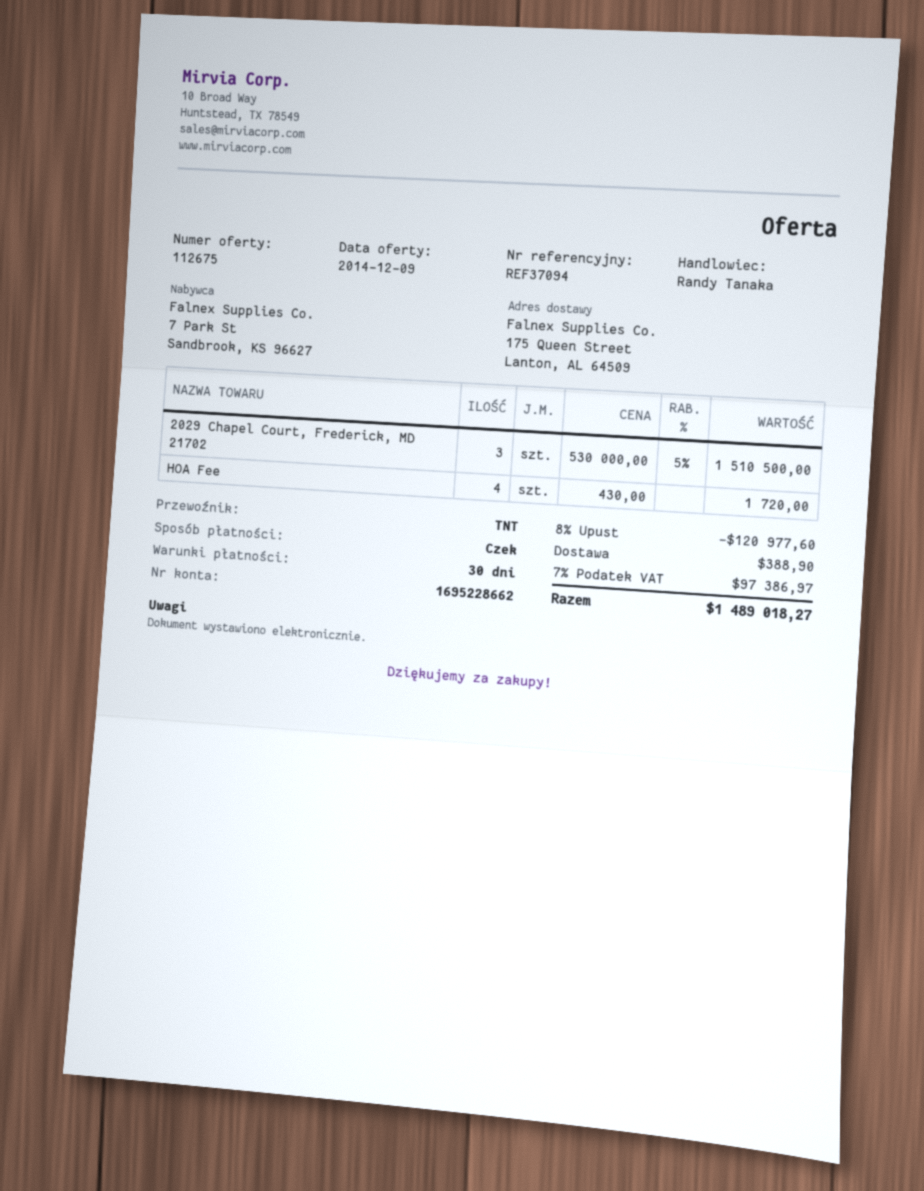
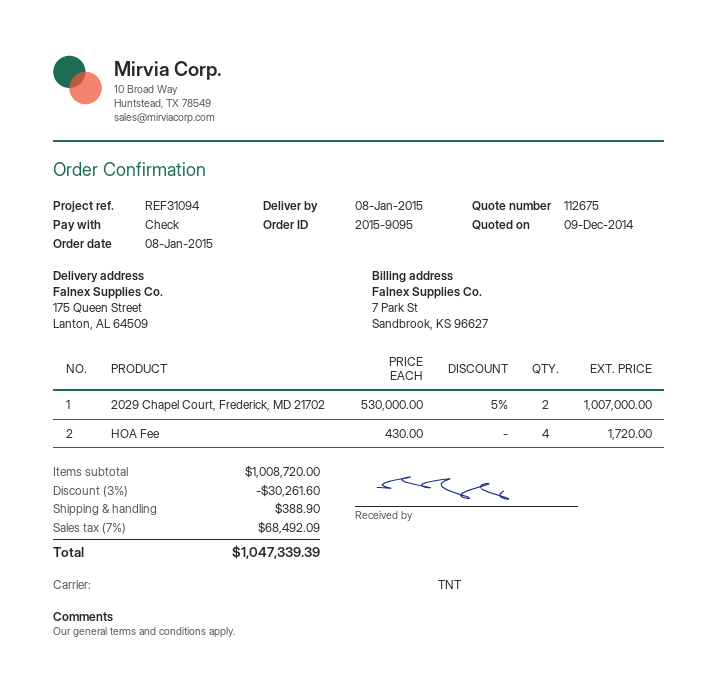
reference: REF37094 -> REF31094
2029 Chapel Court, Frederick, MD 21702: 3 x 530000.00 - 5% = 1510500.00 -> 2 x 530000.00 - 5% = 1007000.00
discount: 8% = 120977.60 -> 3% = 30261.60
tax: 7% = 97386.97 -> 7% = 68492.09
total: 1489018.27 -> 1047339.39

